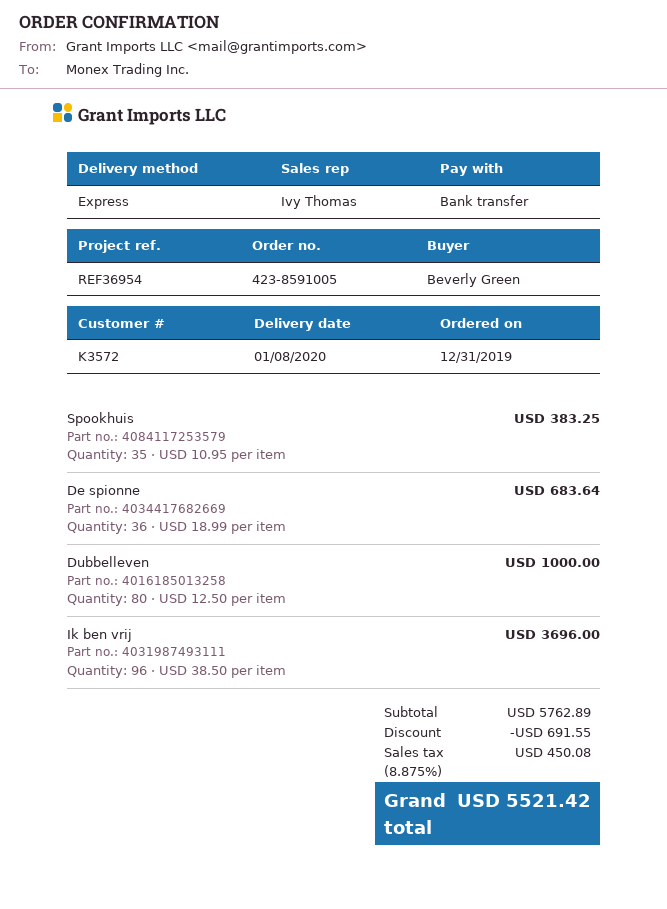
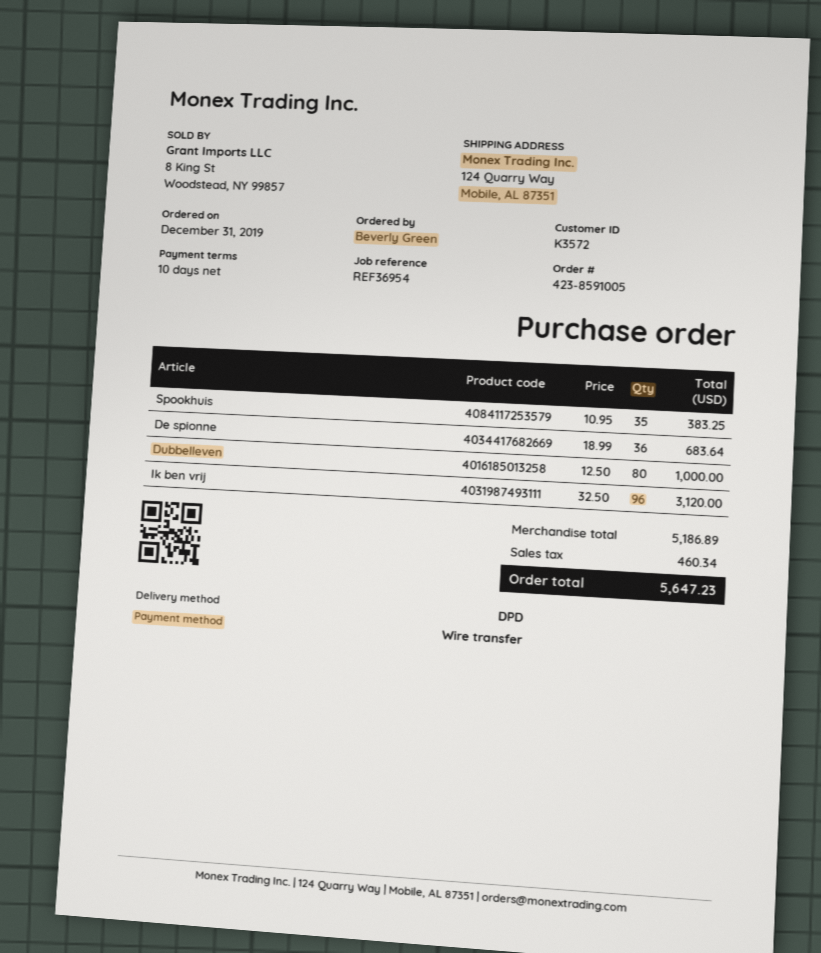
shipping method: express -> DPD
Ik ben vrij: 96 x 38.50 = 3696.00 -> 96 x 32.50 = 3120.00
subtotal: 5762.89 -> 5186.89
discount: 691.55 -> none
tax: 450.08 -> 460.34
total: 5521.42 -> 5647.23

